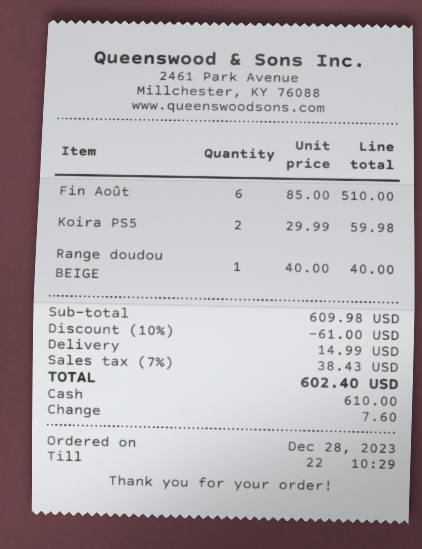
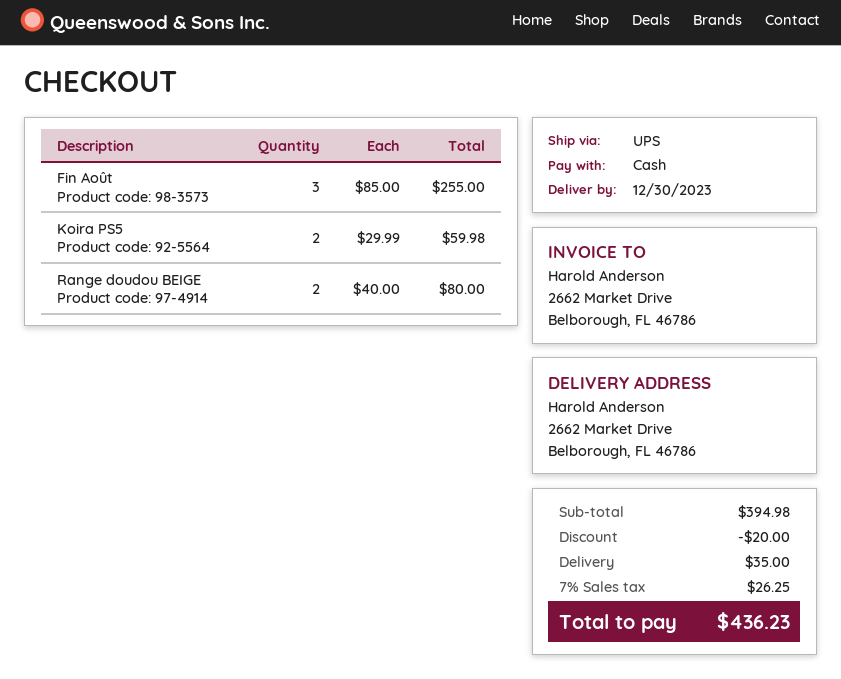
Fin Août: 6 x 85.00 = 510.00 -> 3 x 85.00 = 255.00
Range doudou BEIGE: 1 x 40.00 = 40.00 -> 2 x 40.00 = 80.00
subtotal: 609.98 -> 394.98
discount: 61.00 -> 20.00
shipping: 14.99 -> 35.00
tax: 7% = 38.43 -> 7% = 26.25
total: 602.40 -> 436.23

